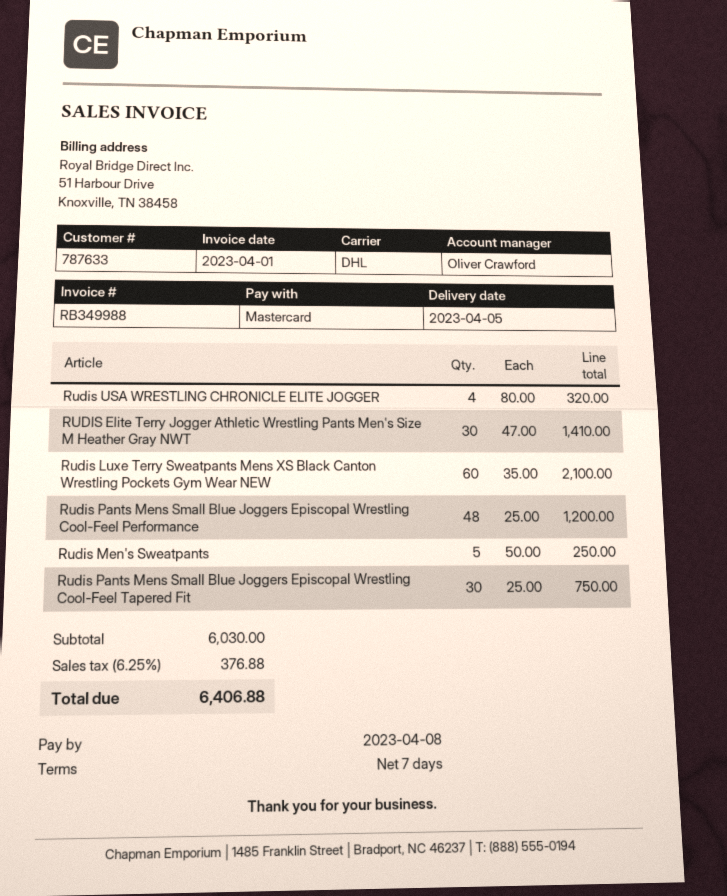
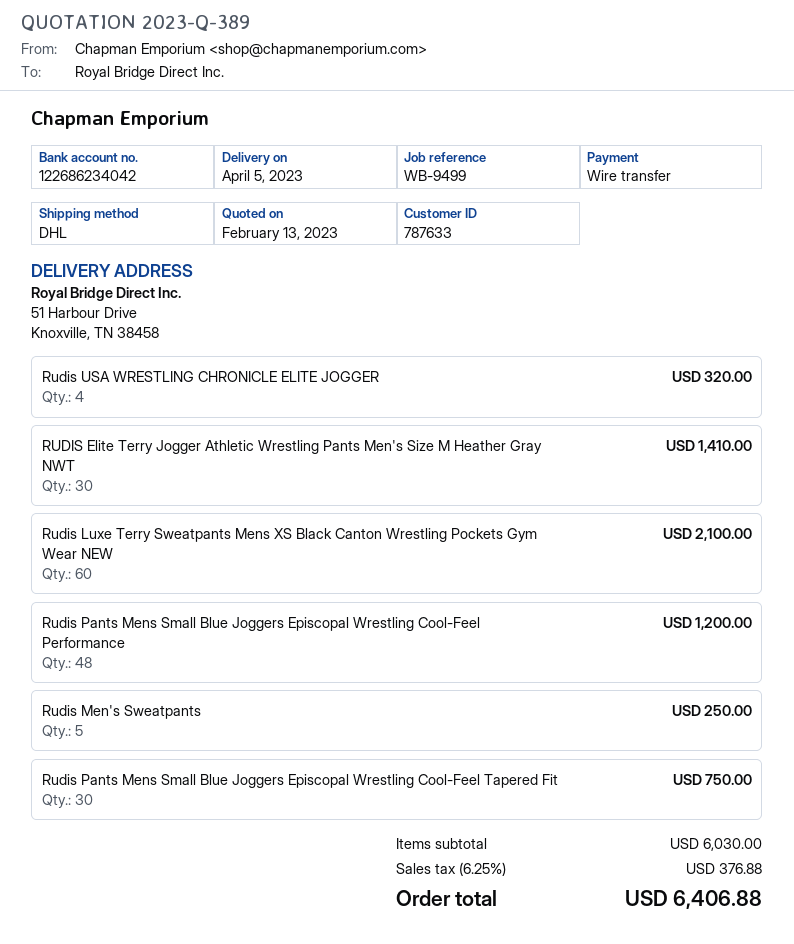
payment method: Mastercard -> bank transfer

